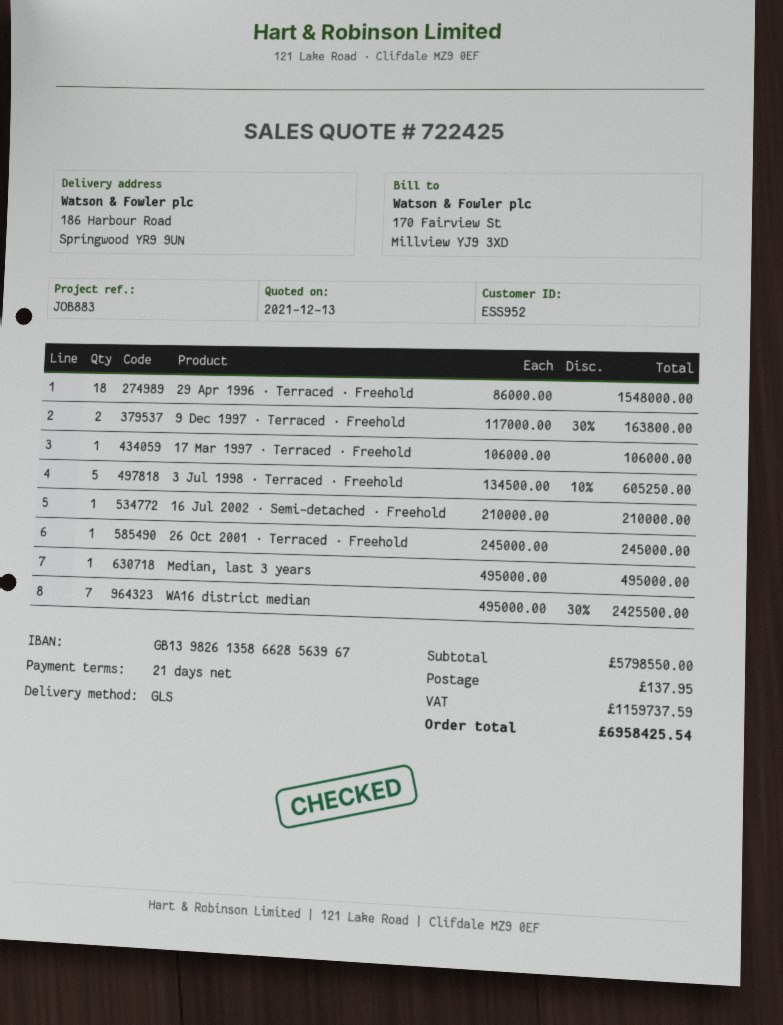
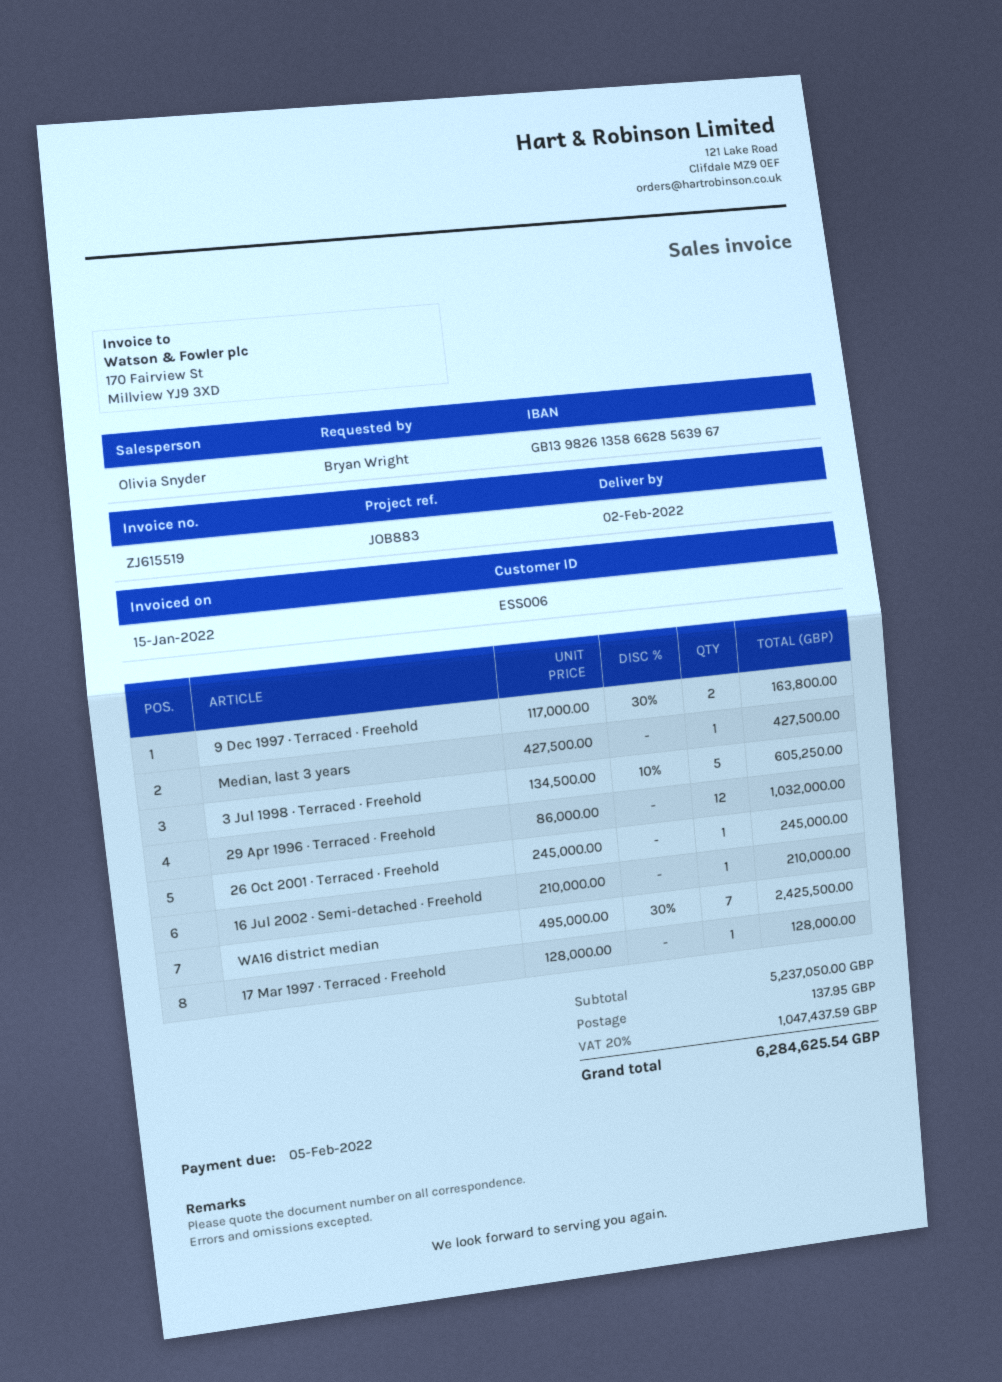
customer number: ESS952 -> ESS006
29 Apr 1996 · Terraced · Freehold: 18 x 86000.00 = 1548000.00 -> 12 x 86000.00 = 1032000.00
17 Mar 1997 · Terraced · Freehold: 1 x 106000.00 = 106000.00 -> 1 x 128000.00 = 128000.00
Median, last 3 years: 1 x 495000.00 = 495000.00 -> 1 x 427500.00 = 427500.00
subtotal: 5798550.00 -> 5237050.00
tax: 1159737.59 -> 1047437.59
total: 6958425.54 -> 6284625.54

